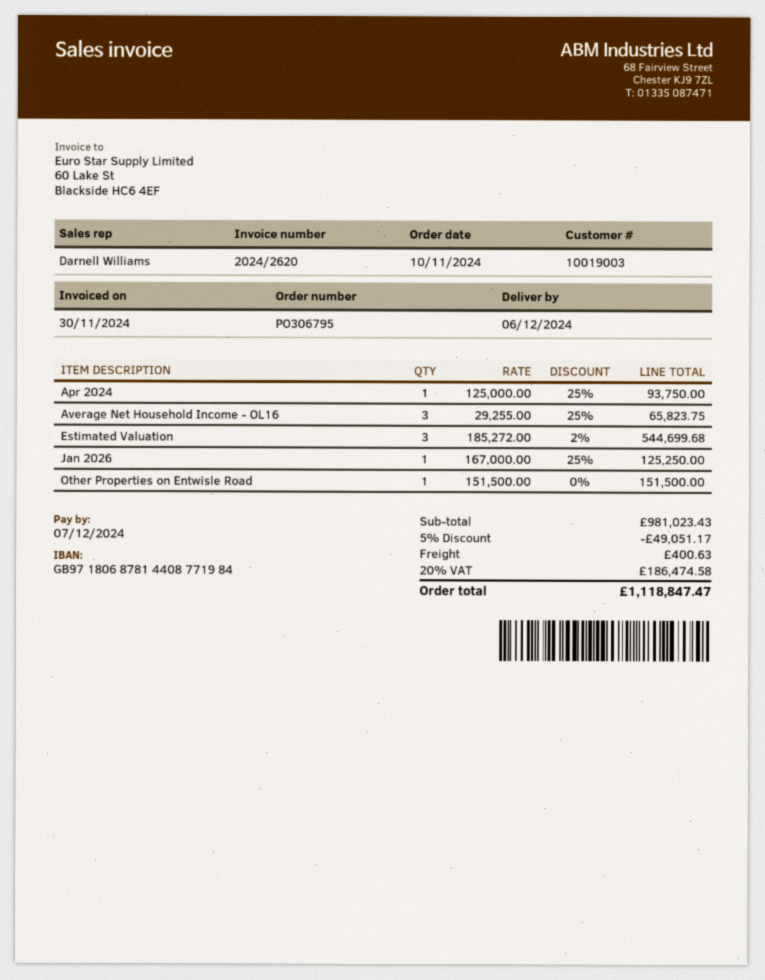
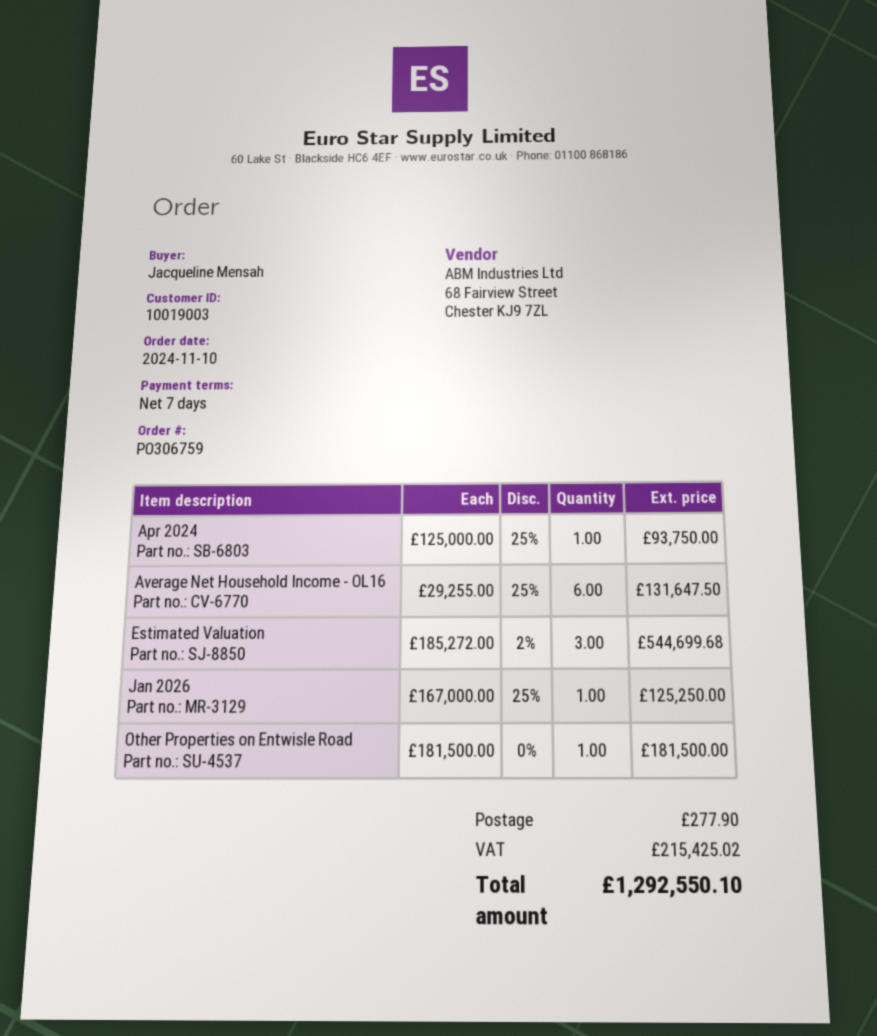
order number: PO306795 -> PO306759
Average Net Household Income - OL16: 3 x 29255.00 - 25% = 65823.75 -> 6 x 29255.00 - 25% = 131647.50
Other Properties on Entwisle Road: 1 x 151500.00 = 151500.00 -> 1 x 181500.00 = 181500.00
discount: 5% = 49051.17 -> none
shipping: 400.63 -> 277.90
tax: 186474.58 -> 215425.02
total: 1118847.47 -> 1292550.10

